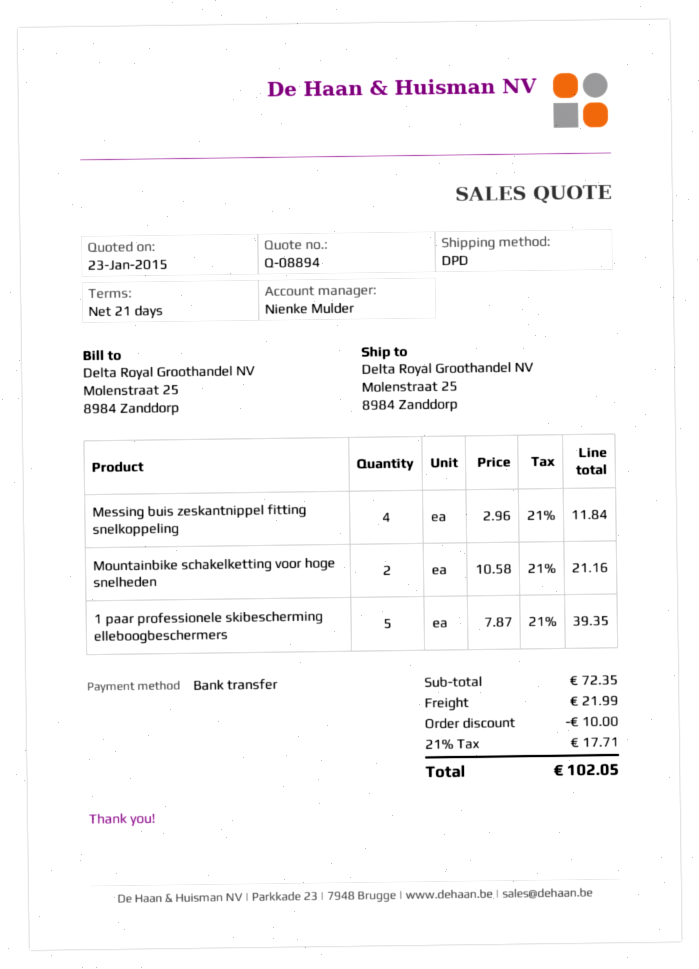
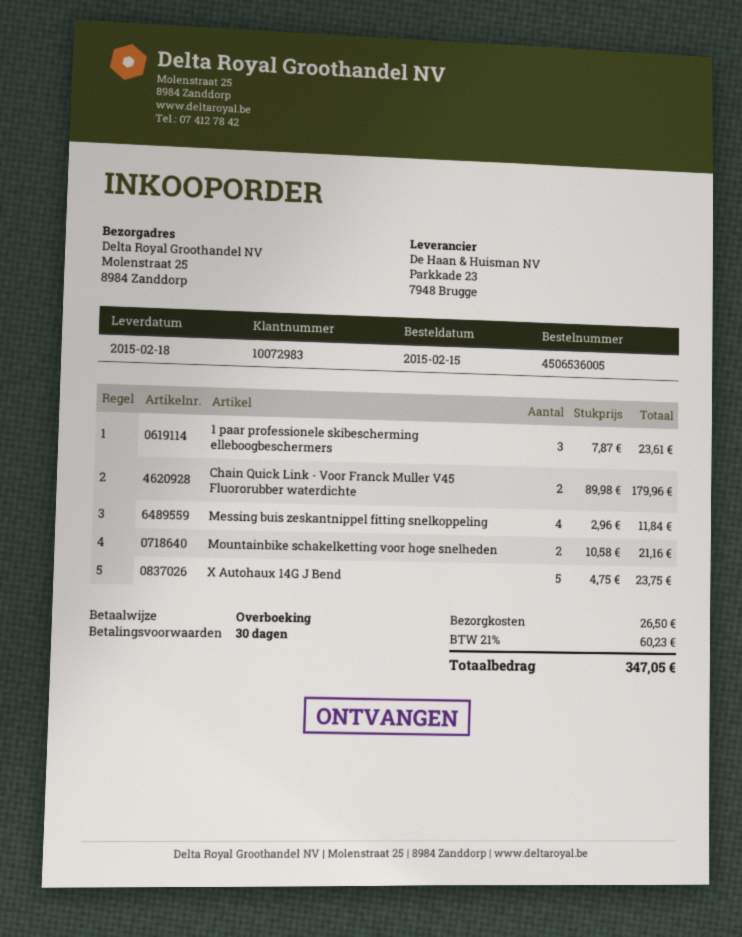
payment terms: 21 days -> 30 days
1 paar professionele skibescherming elleboogbeschermers: 5 x 7.87 = 39.35 -> 3 x 7.87 = 23.61
Chain Quick Link - Voor Franck Muller V45 Fluororubber waterdichte: none -> 2 x 89.98 = 179.96
X Autohaux 14G J Bend: none -> 5 x 4.75 = 23.75
discount: 10.00 -> none
shipping: 21.99 -> 26.50
tax: 21% = 17.71 -> 21% = 60.23
total: 102.05 -> 347.05

